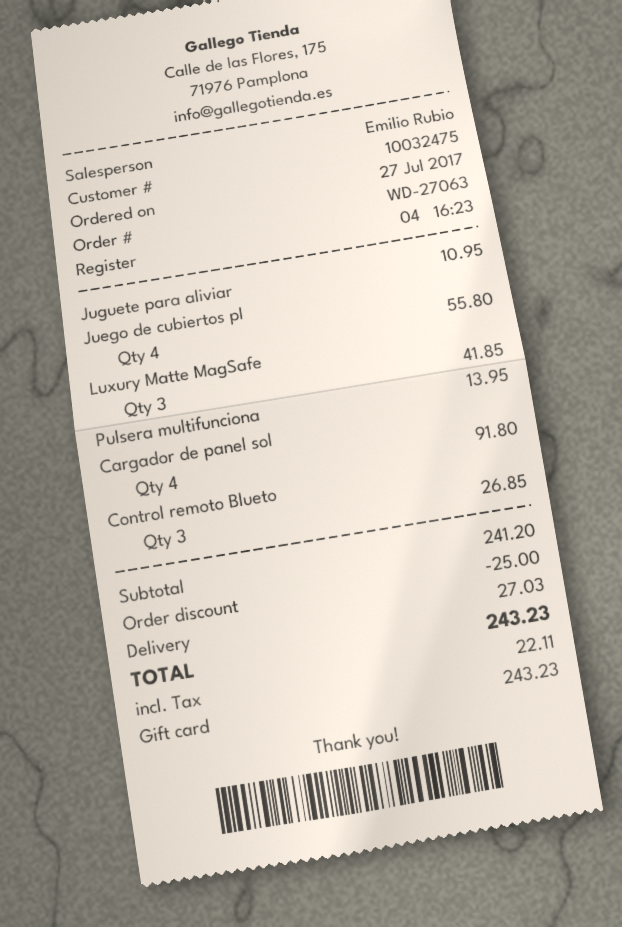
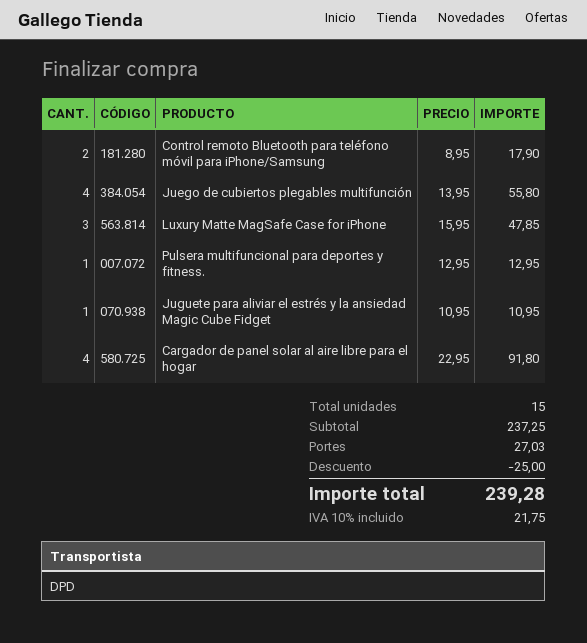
Luxury Matte MagSafe: 3 for 41.85 -> 3 for 47.85
Pulsera multifunciona: 1 for 13.95 -> 1 for 12.95
Control remoto Blueto: 3 for 26.85 -> 2 for 17.90
subtotal: 241.20 -> 237.25
tax: 22.11 -> 21.75
total: 243.23 -> 239.28

